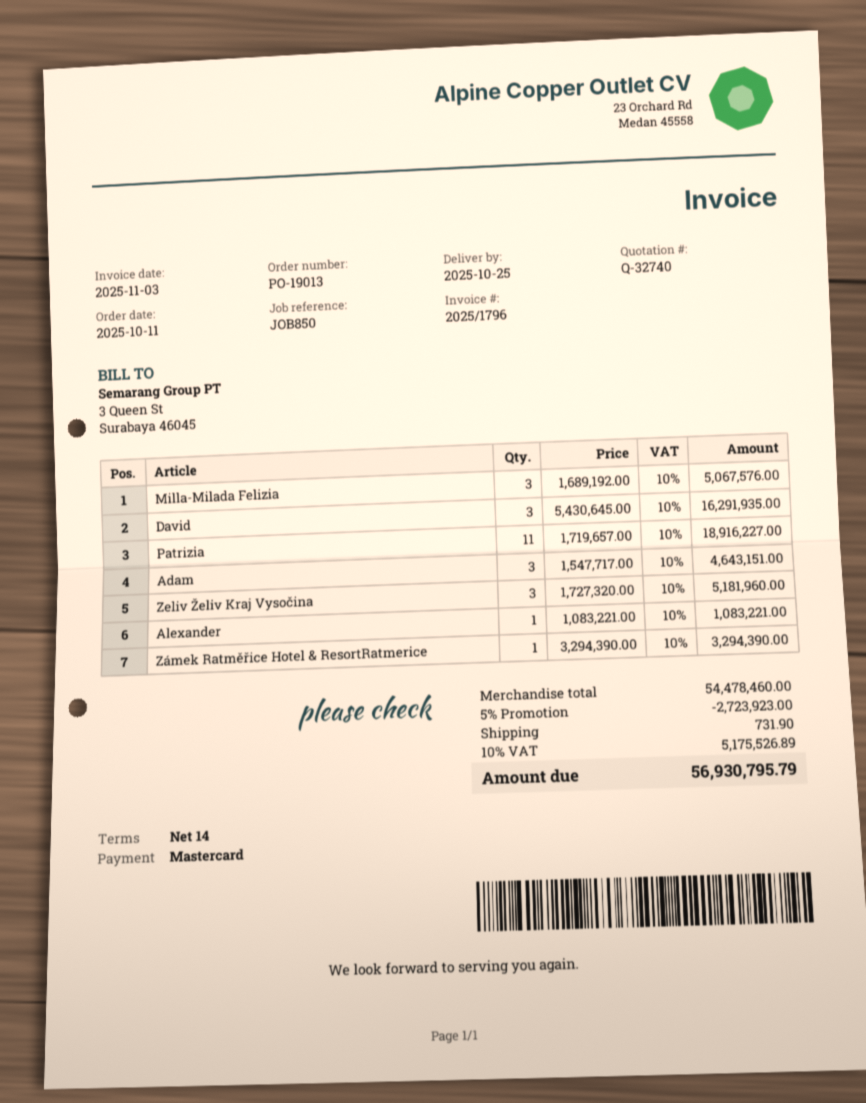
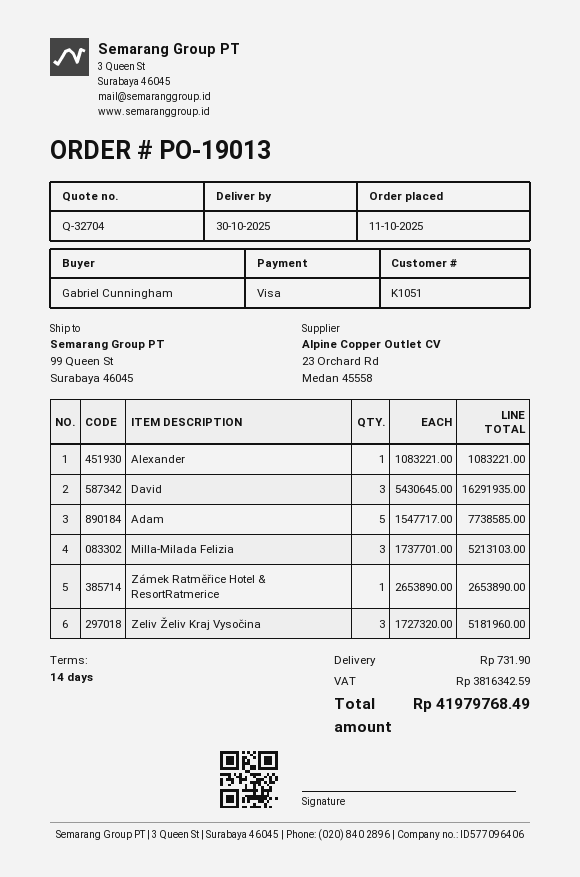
quote number: Q-32740 -> Q-32704
delivery date: 2025-10-25 -> 2025-10-30
payment method: Mastercard -> Visa
Milla-Milada Felizia: 3 x 1689192.00 = 5067576.00 -> 3 x 1737701.00 = 5213103.00
Patrizia: 11 x 1719657.00 = 18916227.00 -> none
Adam: 3 x 1547717.00 = 4643151.00 -> 5 x 1547717.00 = 7738585.00
Zámek Ratměřice Hotel & ResortRatmerice: 1 x 3294390.00 = 3294390.00 -> 1 x 2653890.00 = 2653890.00
discount: 5% = 2723923.00 -> none
tax: 5175526.89 -> 3816342.59
total: 56930795.79 -> 41979768.49

